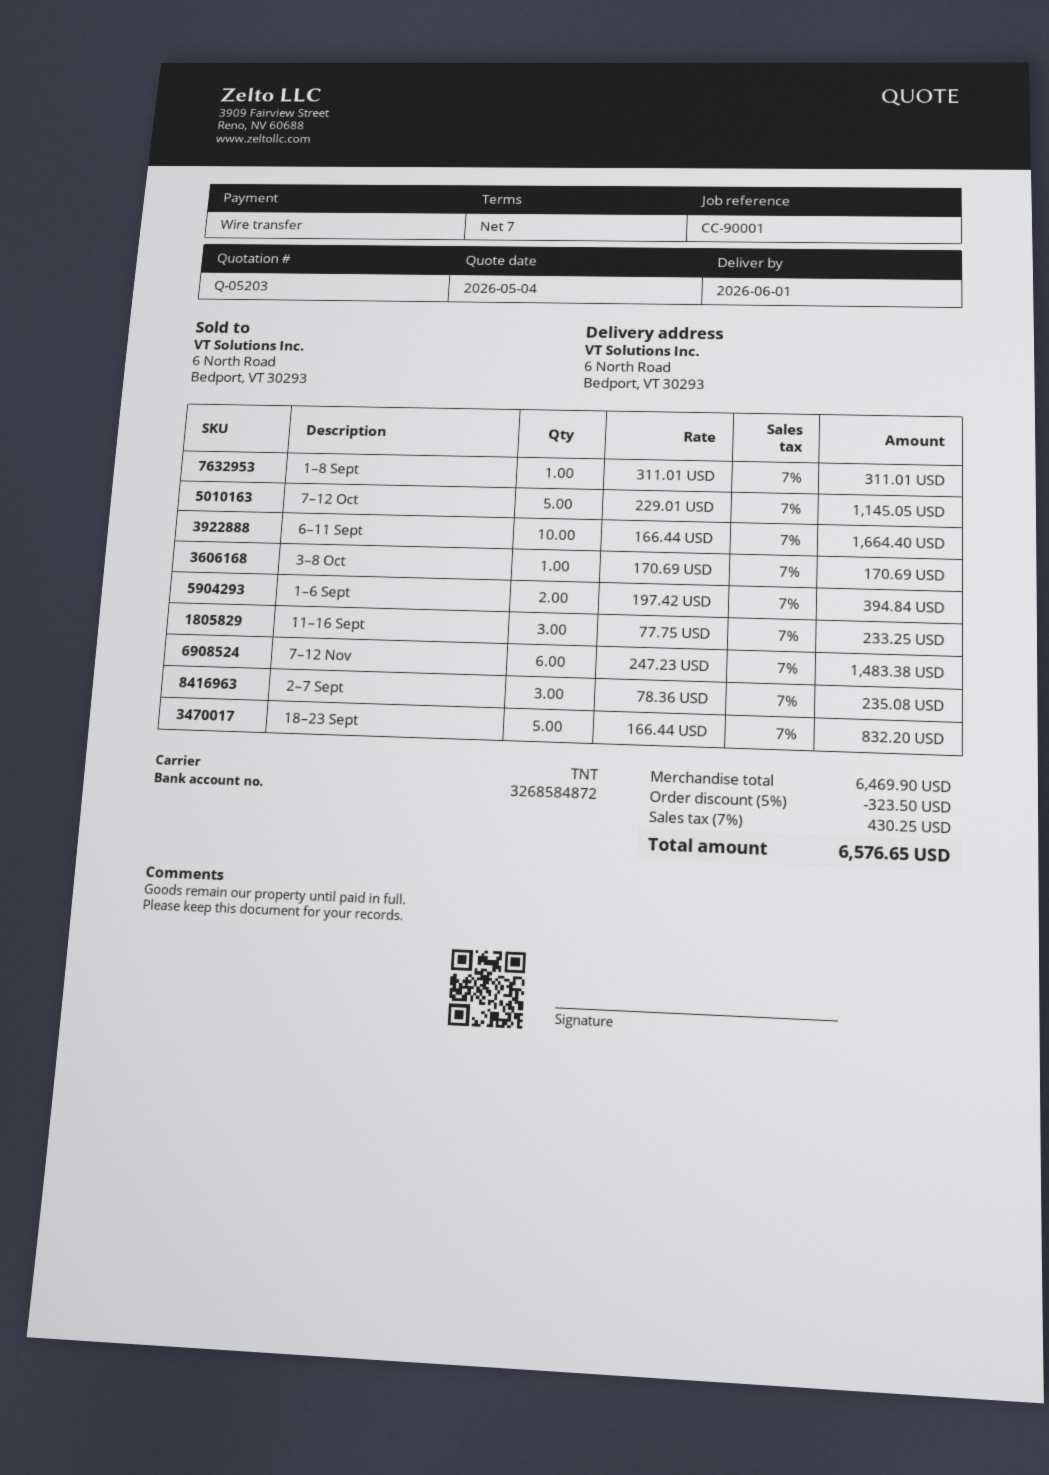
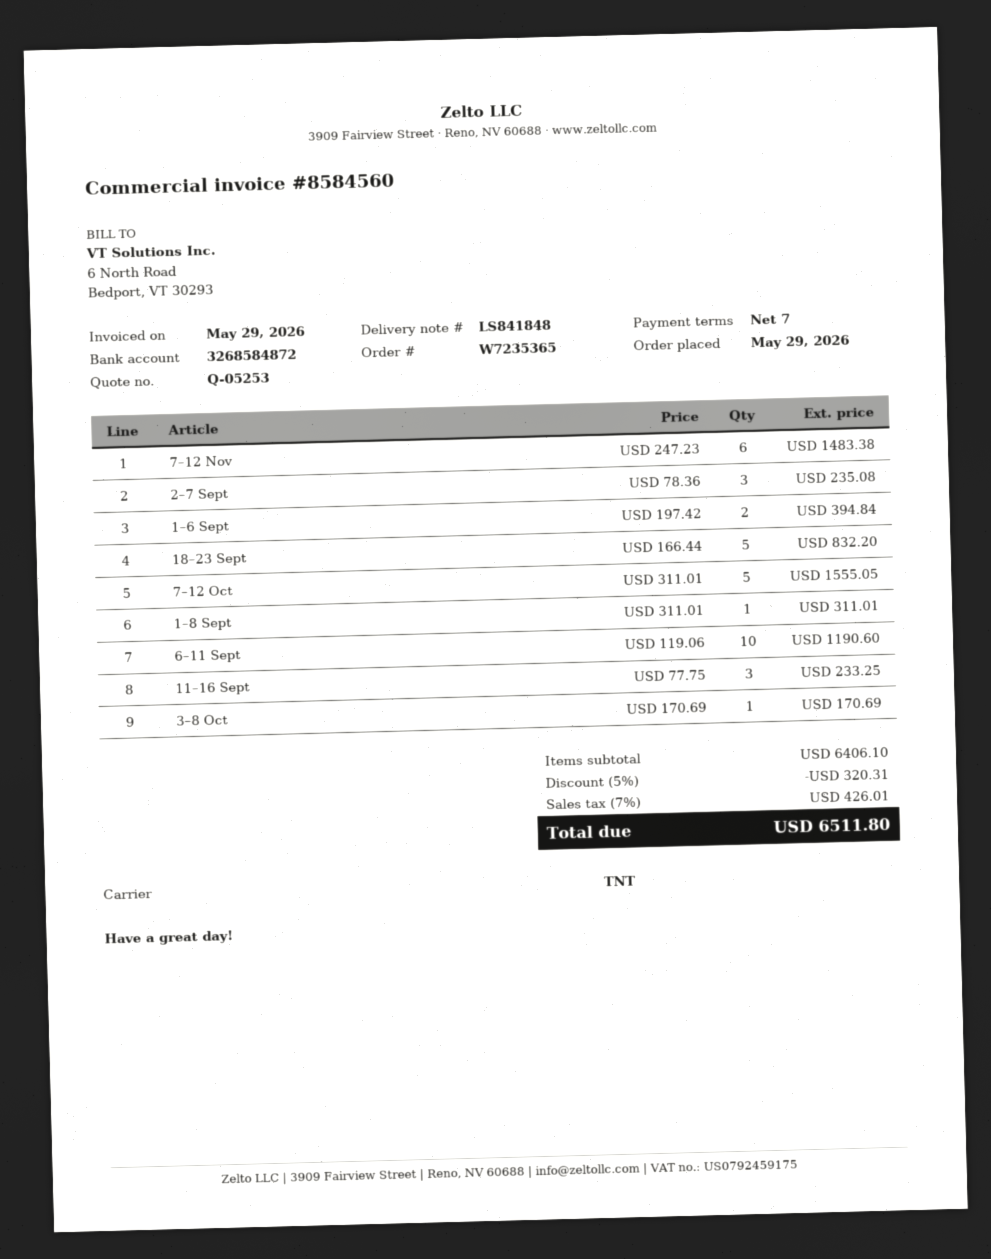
quote number: Q-05203 -> Q-05253
7–12 Oct: 5 x 229.01 = 1145.05 -> 5 x 311.01 = 1555.05
6–11 Sept: 10 x 166.44 = 1664.40 -> 10 x 119.06 = 1190.60
subtotal: 6469.90 -> 6406.10
discount: 5% = 323.50 -> 5% = 320.31
tax: 7% = 430.25 -> 7% = 426.01
total: 6576.65 -> 6511.80

